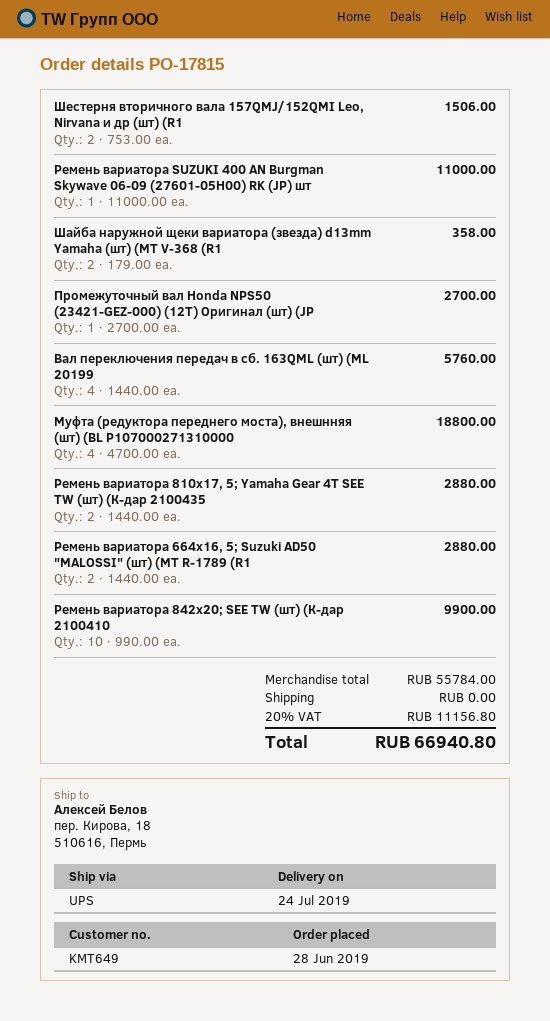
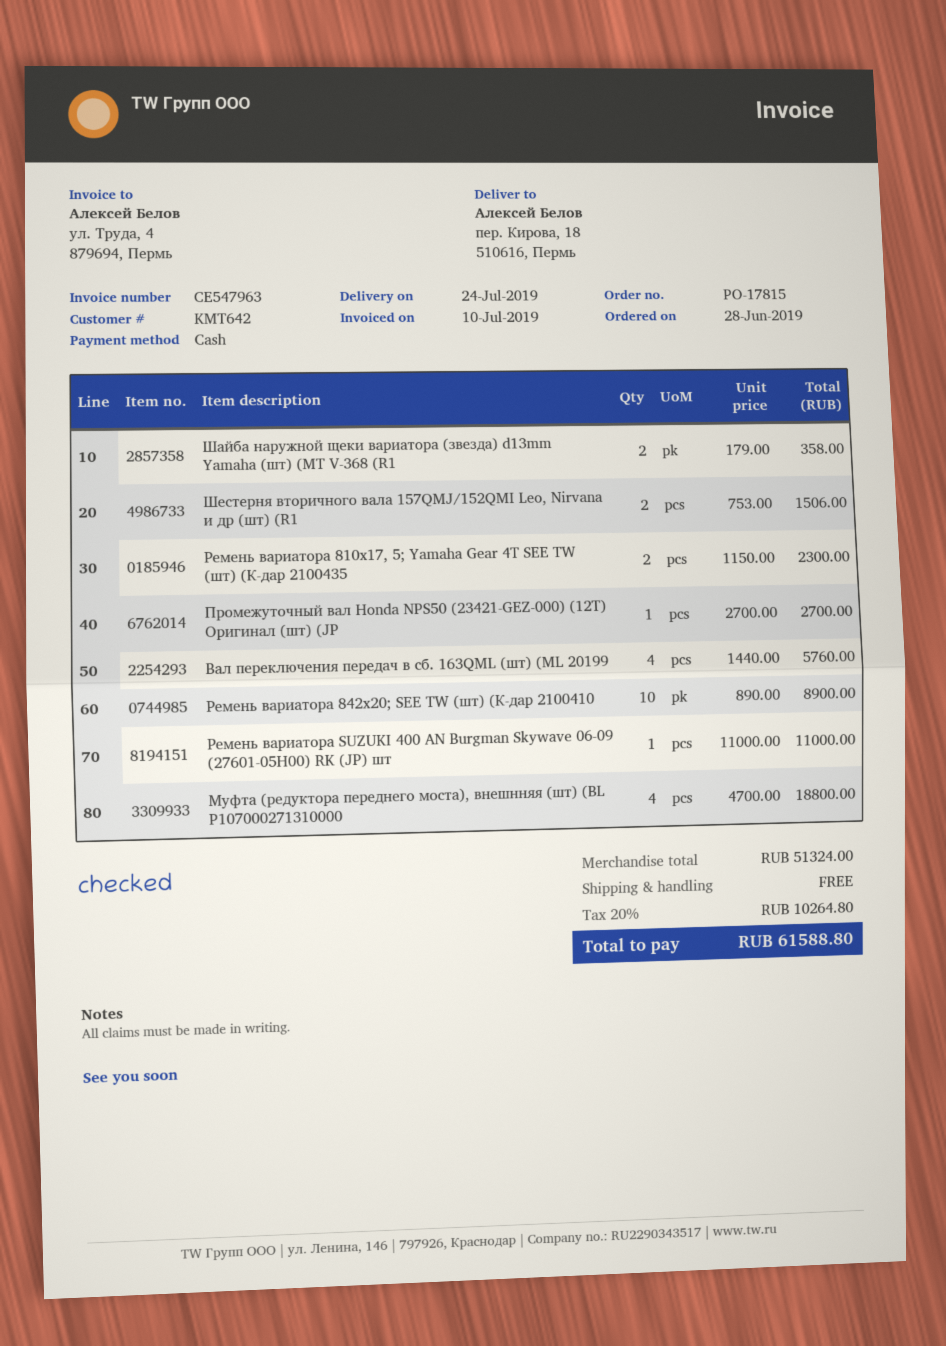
customer number: KMT649 -> KMT642
Ремень вариатора 810x17, 5; Yamaha Gear 4T SEE TW (шт) (К-дар 2100435: 2 x 1440.00 = 2880.00 -> 2 x 1150.00 = 2300.00
Ремень вариатора 664x16, 5; Suzuki AD50 "MALOSSI" (шт) (MT R-1789 (R1: 2 x 1440.00 = 2880.00 -> none
Ремень вариатора 842x20; SEE TW (шт) (К-дар 2100410: 10 x 990.00 = 9900.00 -> 10 x 890.00 = 8900.00
subtotal: 55784.00 -> 51324.00
tax: 20% = 11156.80 -> 20% = 10264.80
total: 66940.80 -> 61588.80

